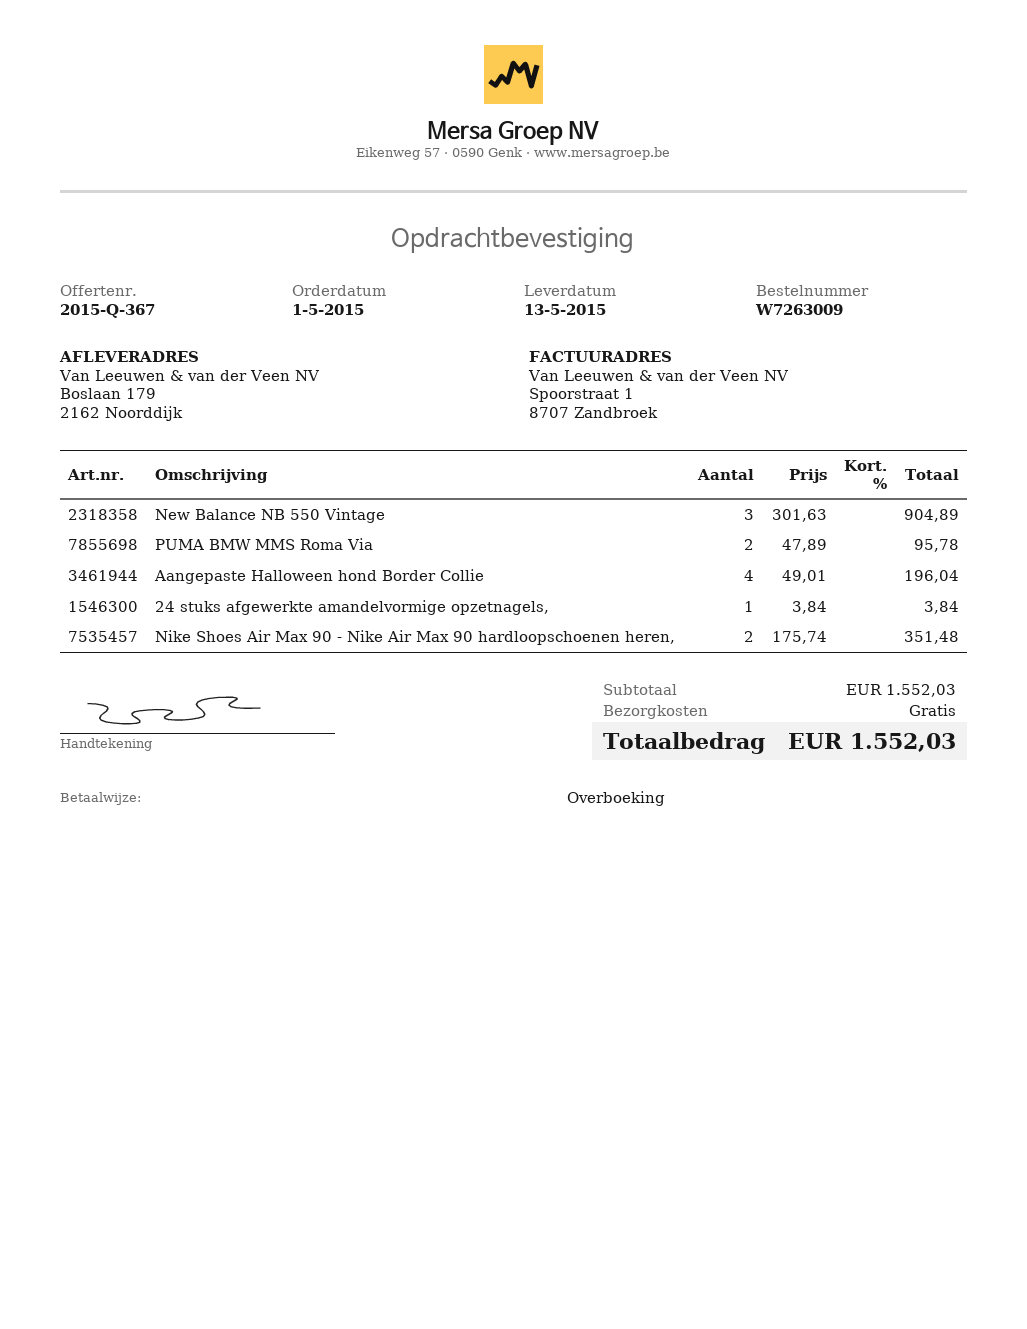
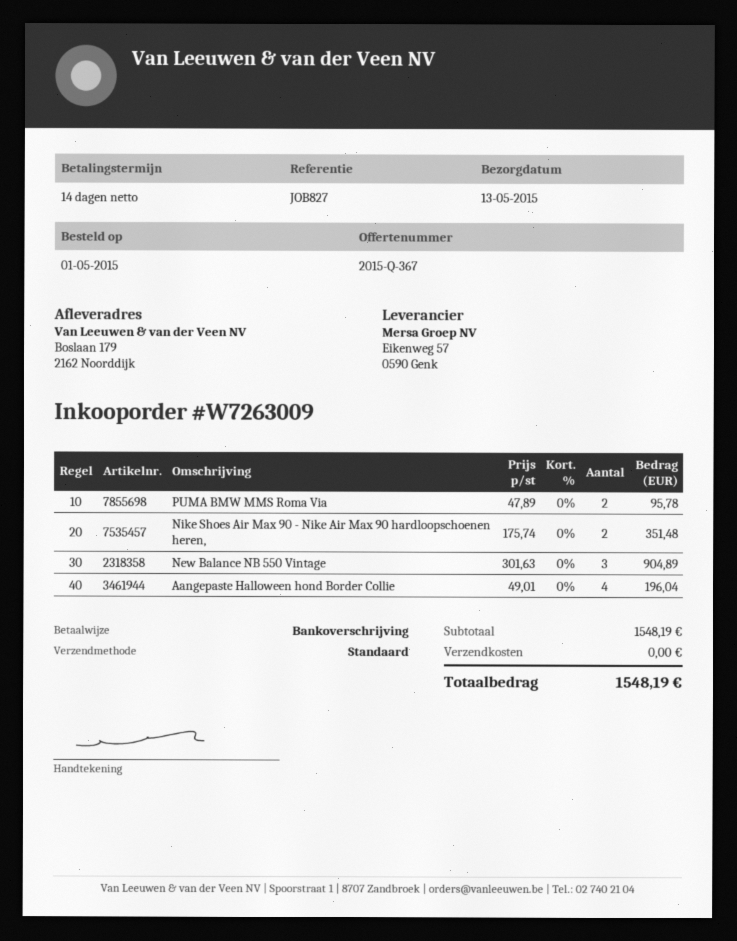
24 stuks afgewerkte amandelvormige opzetnagels,: 1 x 3.84 = 3.84 -> none
subtotal: 1552.03 -> 1548.19
total: 1552.03 -> 1548.19

